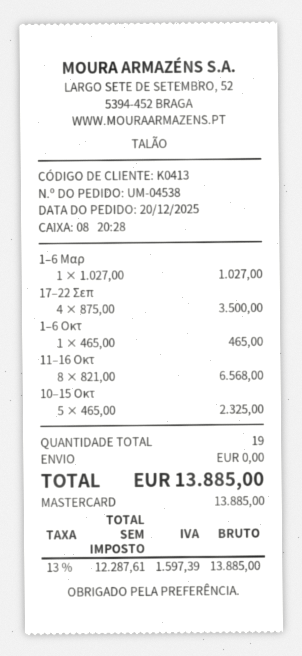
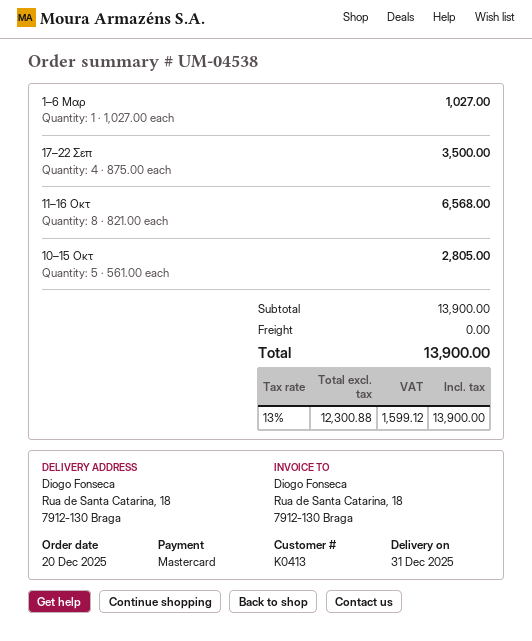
1–6 Οκτ: 1 x 465.00 = 465.00 -> none
10–15 Οκτ: 5 x 465.00 = 2325.00 -> 5 x 561.00 = 2805.00
net: 12287.61 -> 12300.88
tax: 13% = 1597.39 -> 13% = 1599.12
total: 13885.00 -> 13900.00

